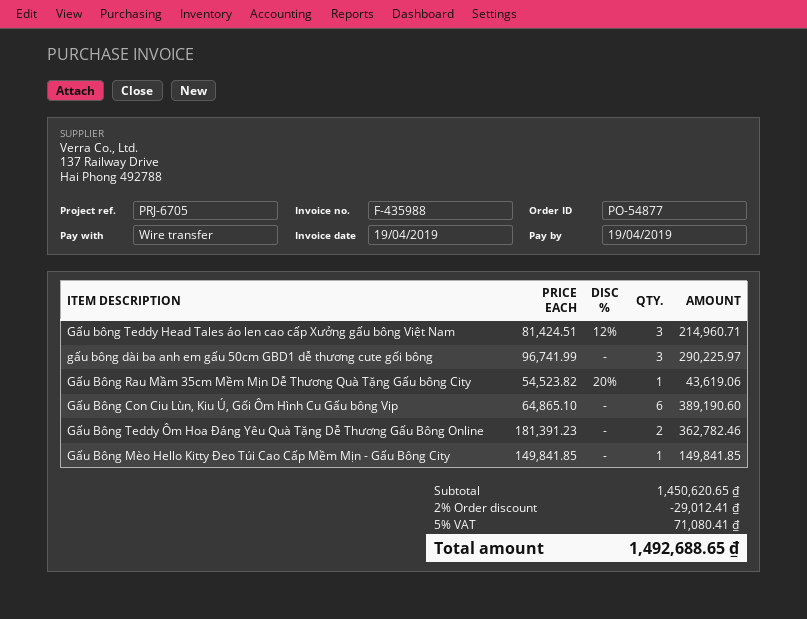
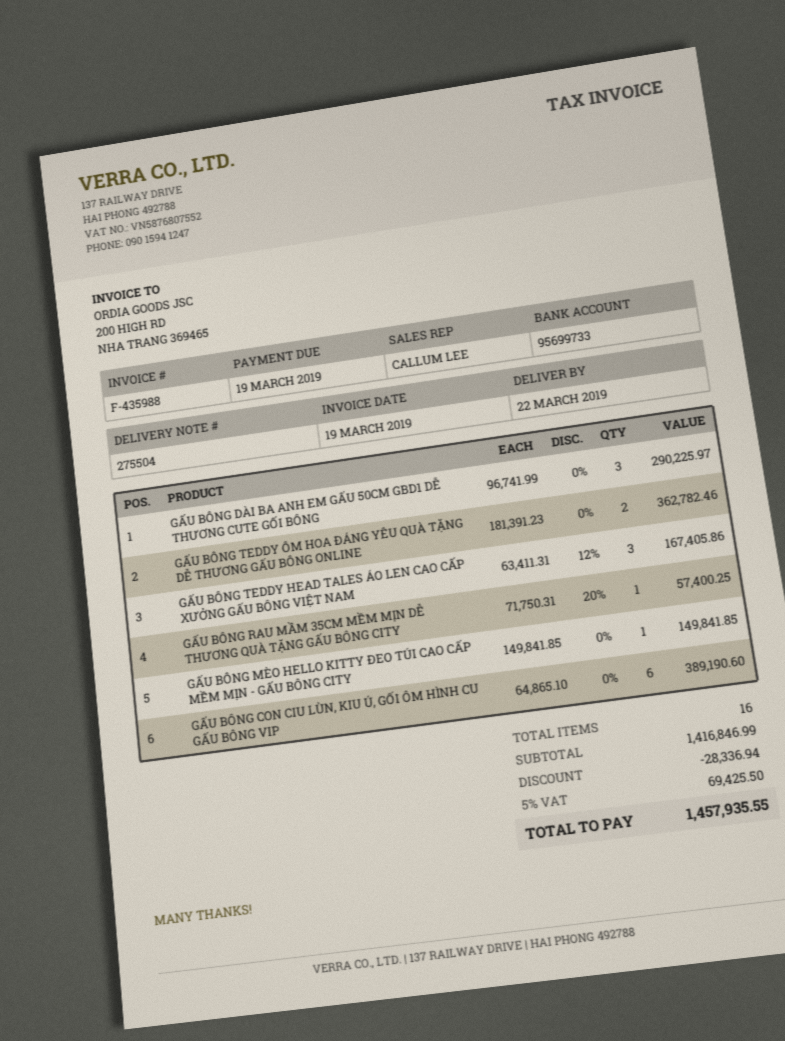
invoice date: 2019-04-19 -> 2019-03-19
due date: 2019-04-19 -> 2019-03-19
Gấu bông Teddy Head Tales áo len cao cấp Xưởng gấu bông Việt Nam: 3 x 81424.51 - 12% = 214960.71 -> 3 x 63411.31 - 12% = 167405.86
Gấu Bông Rau Mầm 35cm Mềm Mịn Dễ Thương Quà Tặng Gấu bông City: 1 x 54523.82 - 20% = 43619.06 -> 1 x 71750.31 - 20% = 57400.25
subtotal: 1450620.65 -> 1416846.99
discount: 29012.41 -> 28336.94
tax: 5% = 71080.41 -> 5% = 69425.50
total: 1492688.65 -> 1457935.55

